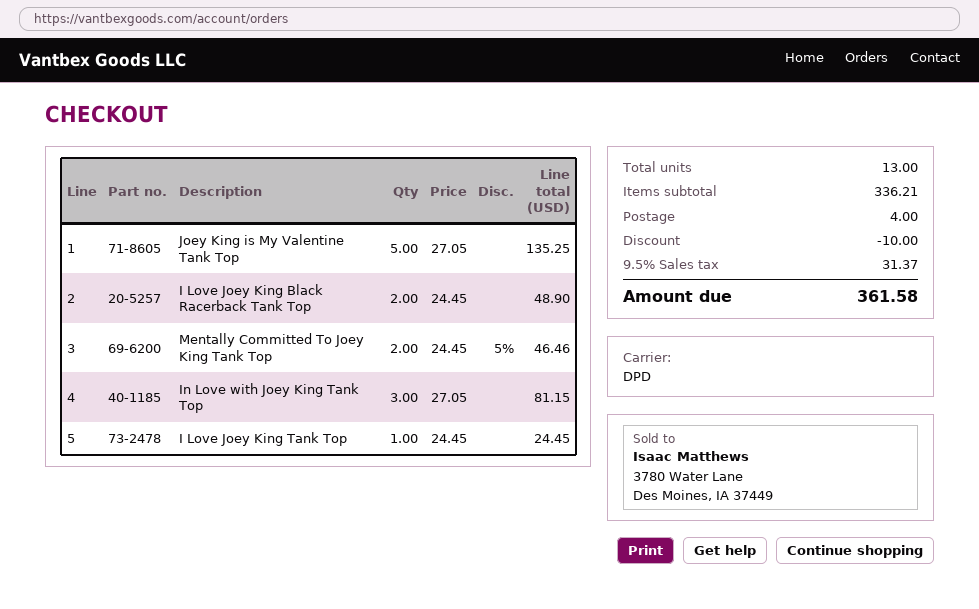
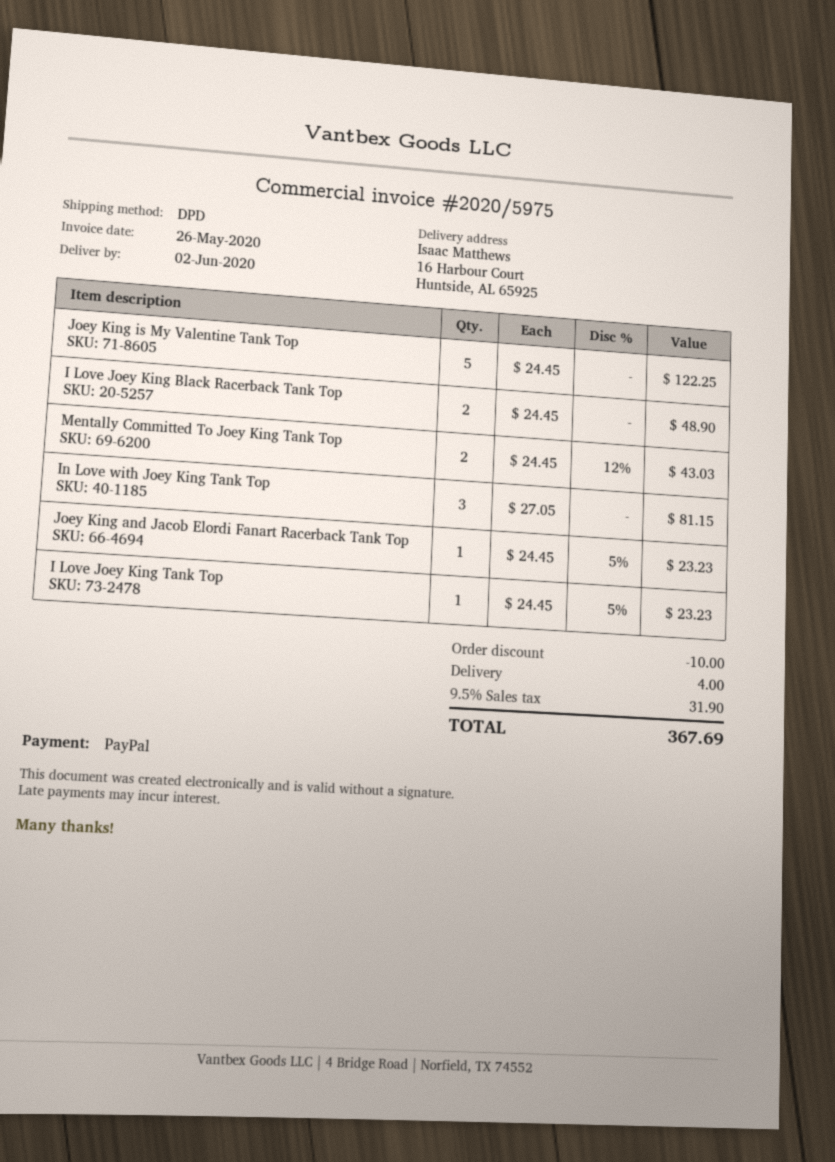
Joey King is My Valentine Tank Top: 5 x 27.05 = 135.25 -> 5 x 24.45 = 122.25
Mentally Committed To Joey King Tank Top: 2 x 24.45 - 5% = 46.46 -> 2 x 24.45 - 12% = 43.03
I Love Joey King Tank Top: 1 x 24.45 = 24.45 -> 1 x 24.45 - 5% = 23.23
Joey King and Jacob Elordi Fanart Racerback Tank Top: none -> 1 x 24.45 - 5% = 23.23
tax: 9.5% = 31.37 -> 9.5% = 31.90
total: 361.58 -> 367.69

